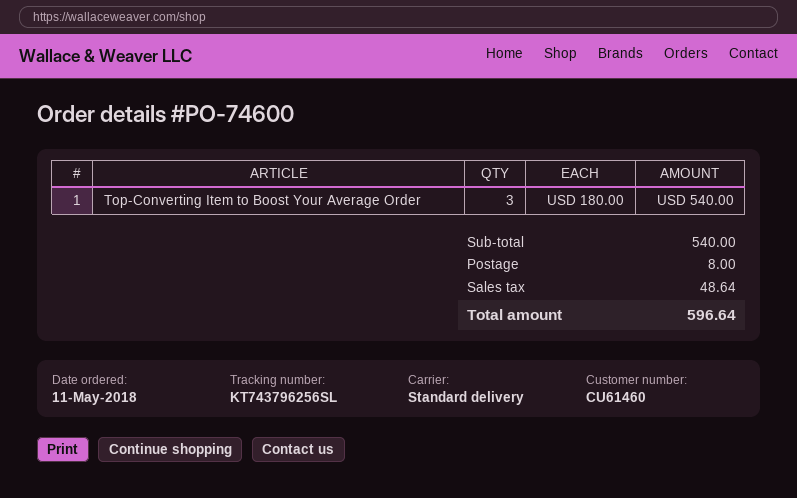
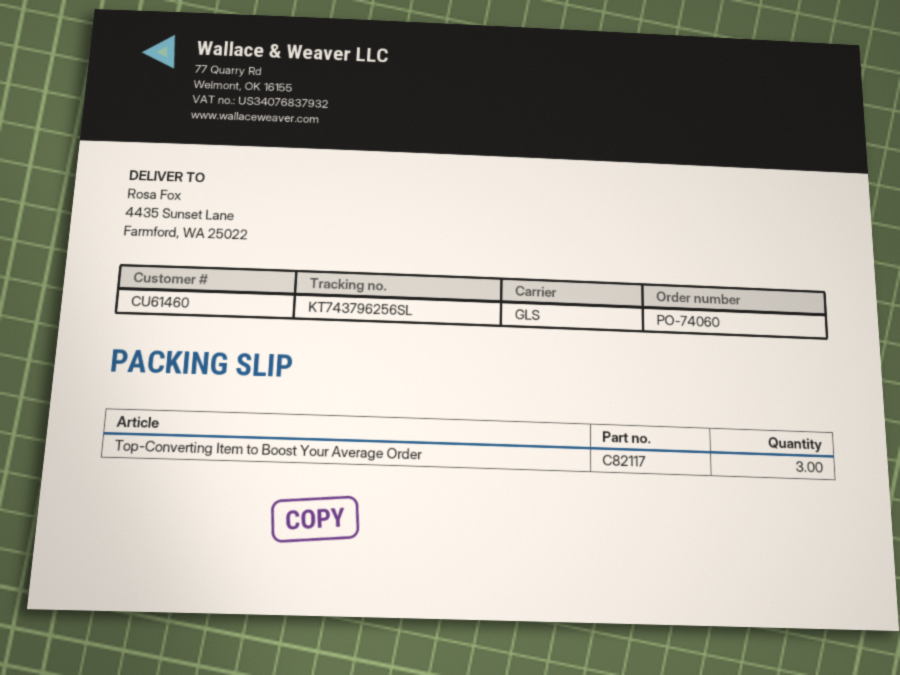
order number: PO-74600 -> PO-74060
shipping method: standard -> GLS

